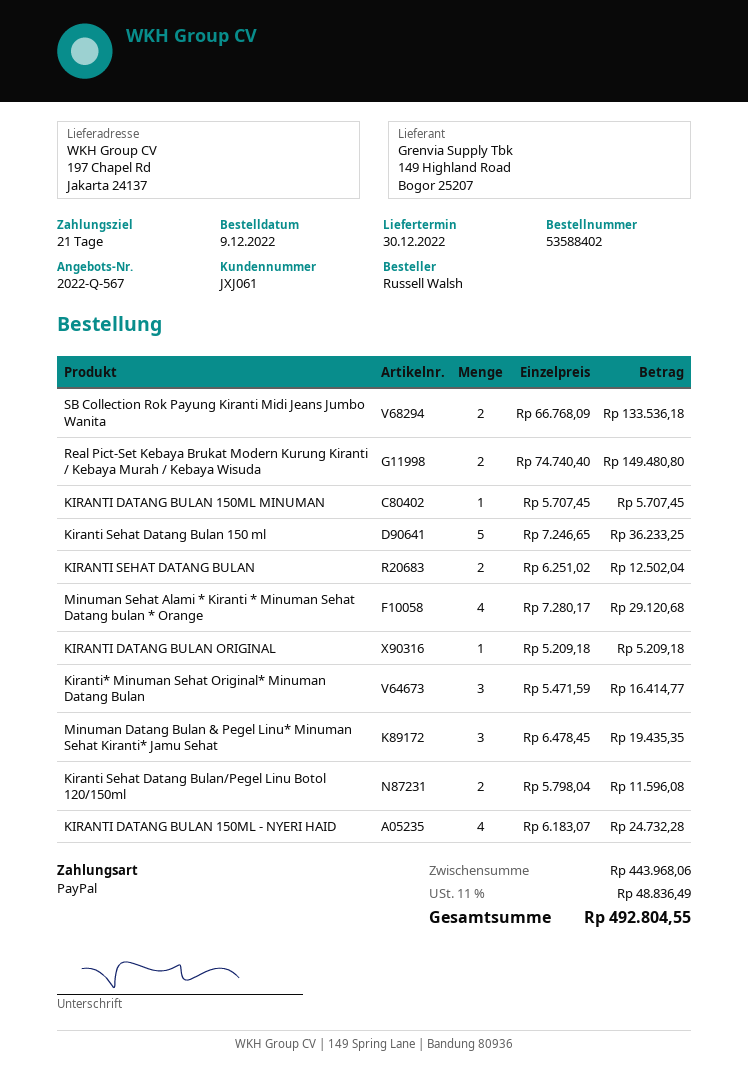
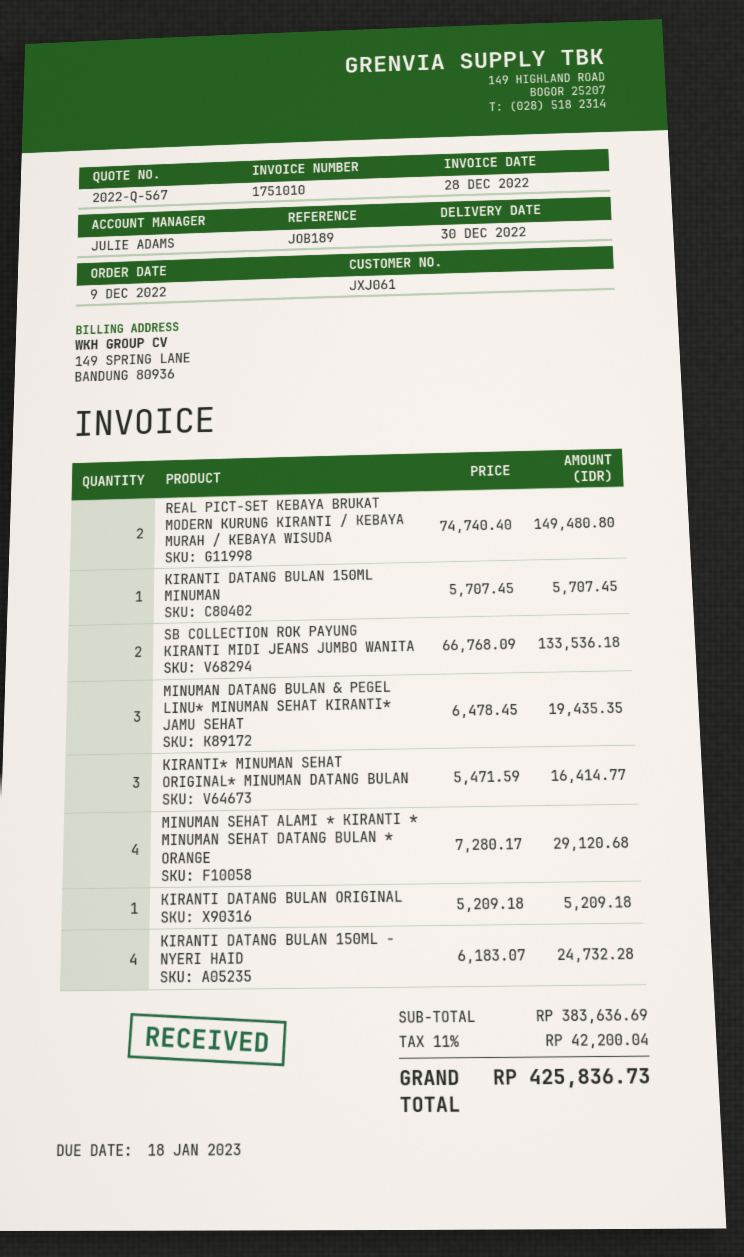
Kiranti Sehat Datang Bulan 150 ml: 5 x 7246.65 = 36233.25 -> none
KIRANTI SEHAT DATANG BULAN: 2 x 6251.02 = 12502.04 -> none
Kiranti Sehat Datang Bulan/Pegel Linu Botol 120/150ml: 2 x 5798.04 = 11596.08 -> none
subtotal: 443968.06 -> 383636.69
tax: 11% = 48836.49 -> 11% = 42200.04
total: 492804.55 -> 425836.73

